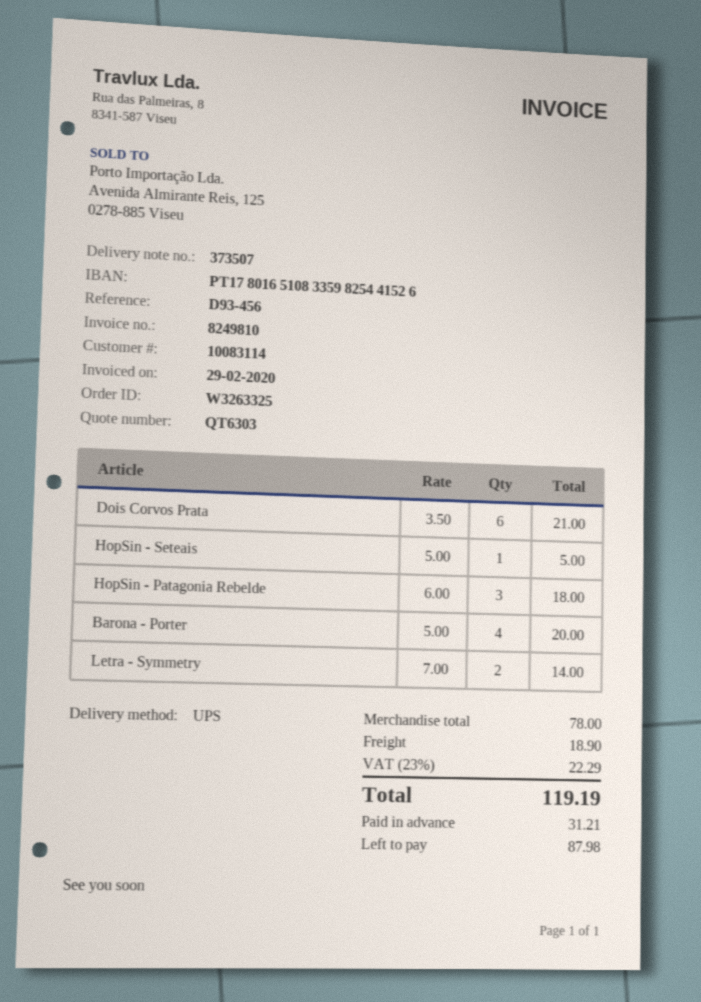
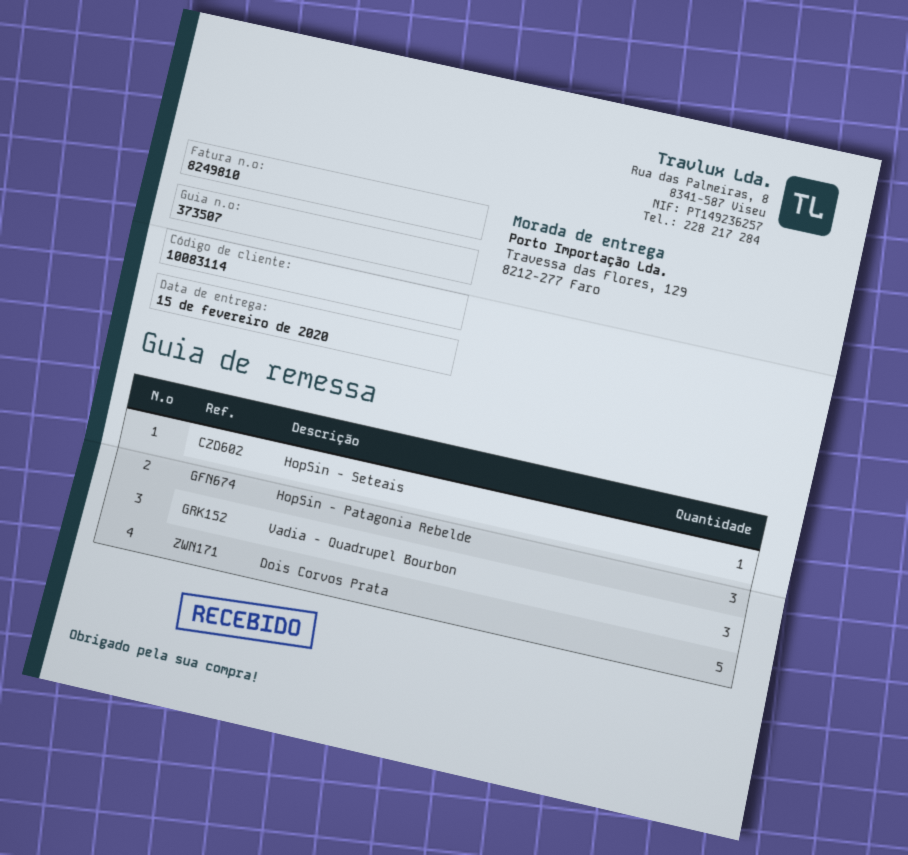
Dois Corvos Prata: 6 -> 5
Barona - Porter: 4 -> none
Letra - Symmetry: 2 -> none
Vadia - Quadrupel Bourbon: none -> 3

